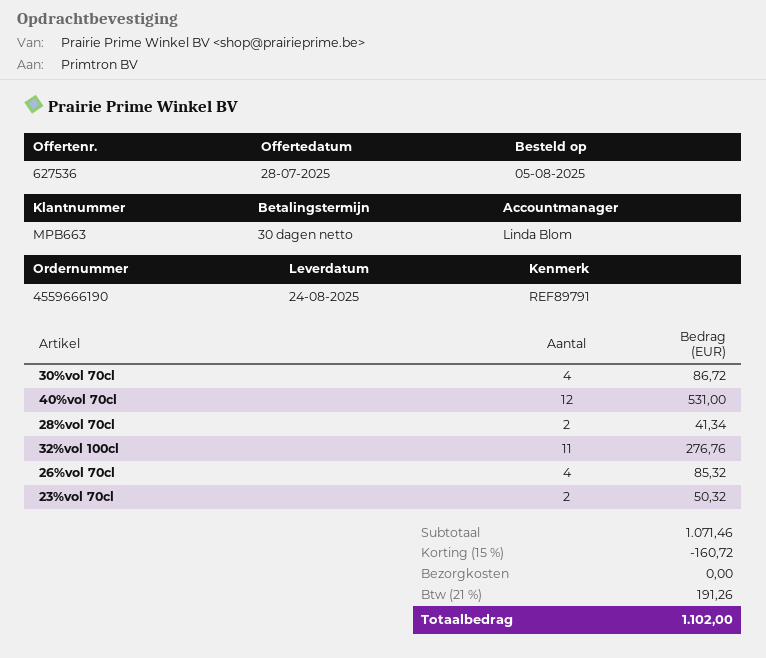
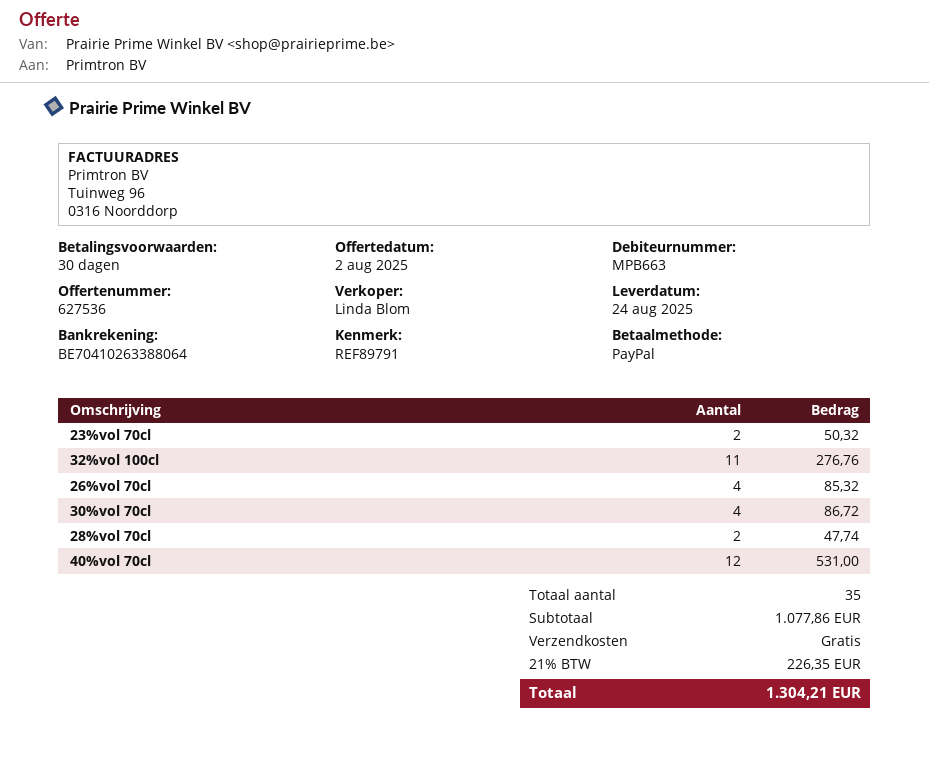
quote date: 2025-07-28 -> 2025-08-02
28%vol 70cl: 2 for 41.34 -> 2 for 47.74
subtotal: 1071.46 -> 1077.86
discount: 15% = 160.72 -> none
tax: 21% = 191.26 -> 21% = 226.35
total: 1102.00 -> 1304.21

